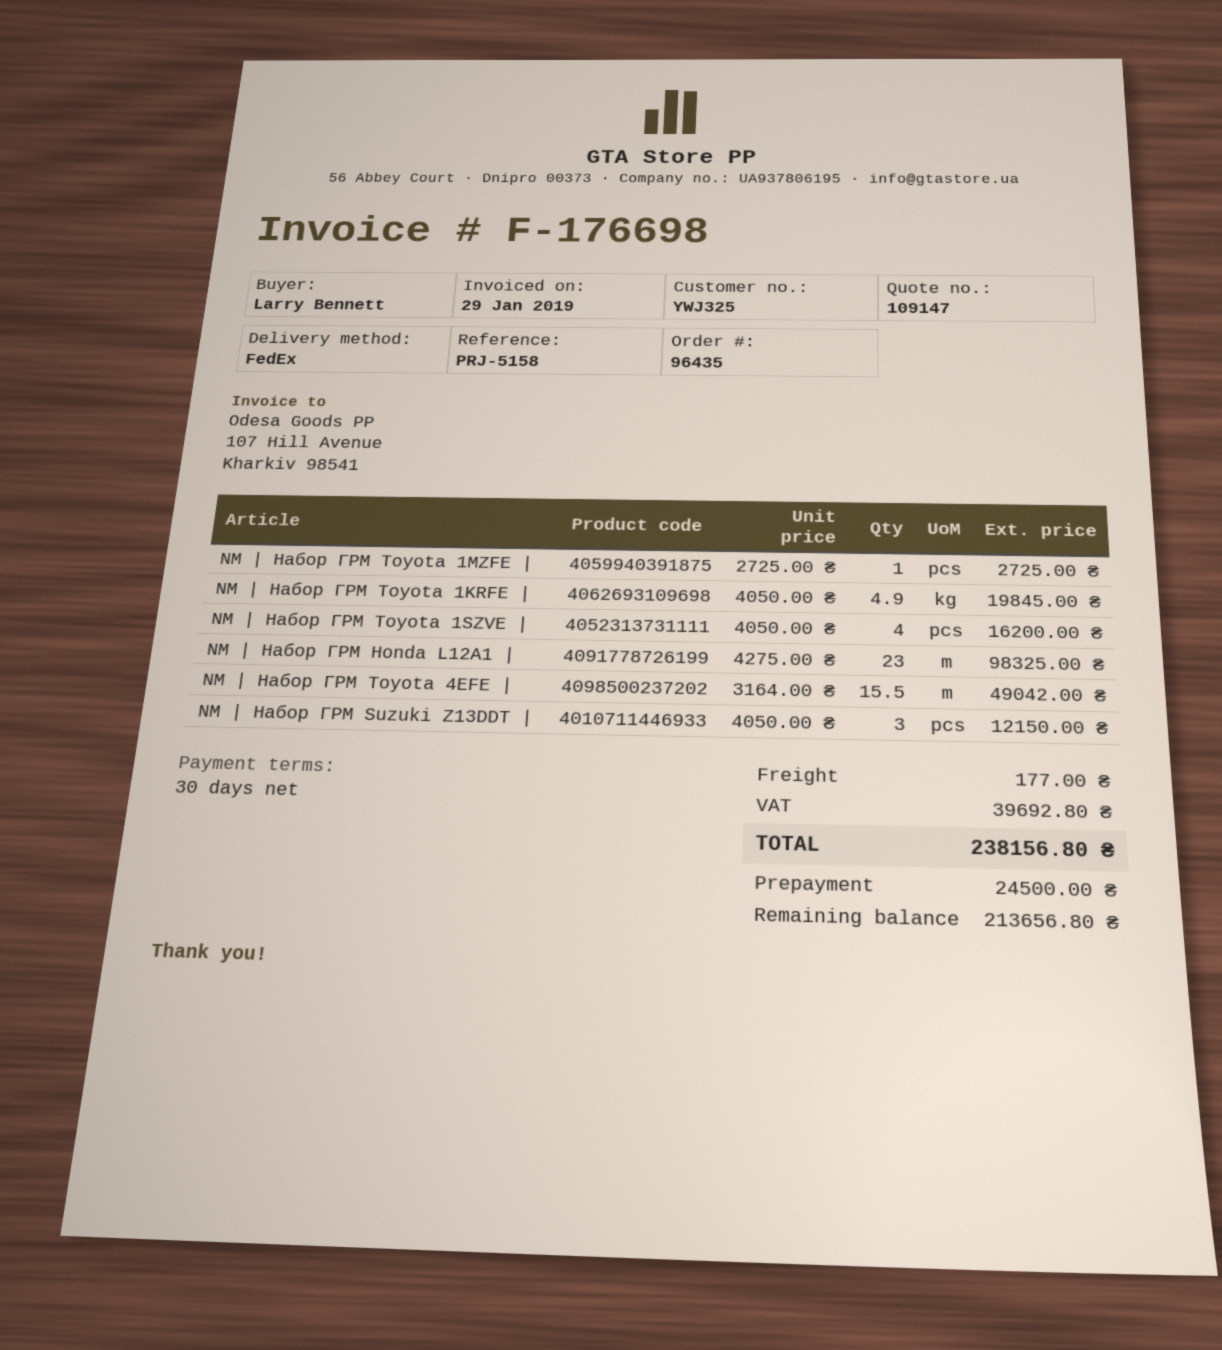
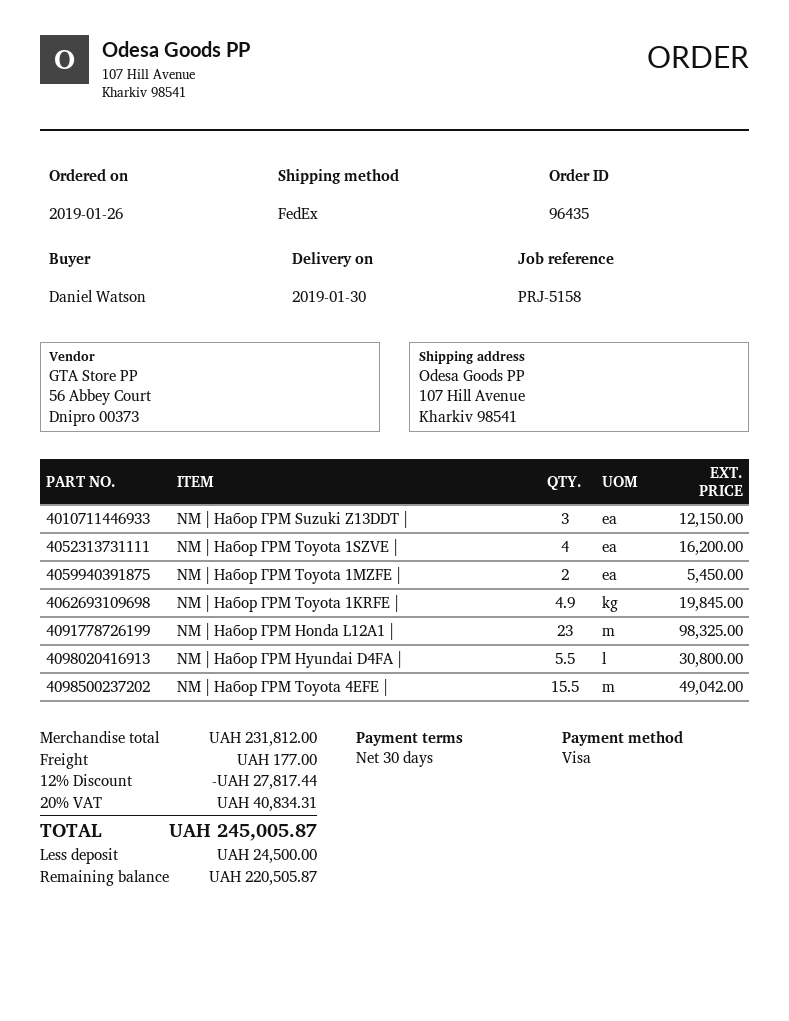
ordered by: Larry Bennett -> Daniel Watson
NM | Набор ГРМ Toyota 1MZFE |: 1 for 2725.00 -> 2 for 5450.00
NM | Набор ГРМ Hyundai D4FA |: none -> 5.5 for 30800.00
discount: none -> 12% = 27817.44
tax: 39692.80 -> 40834.31
total: 238156.80 -> 245005.87
balance: 213656.80 -> 220505.87

